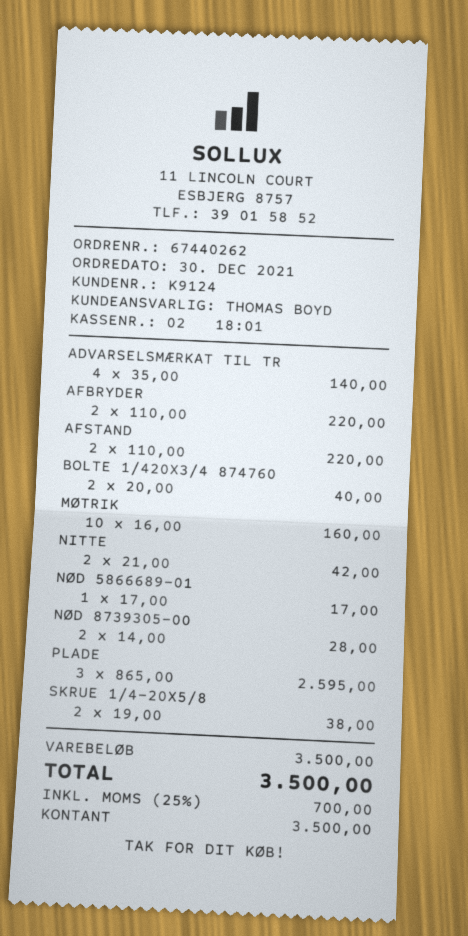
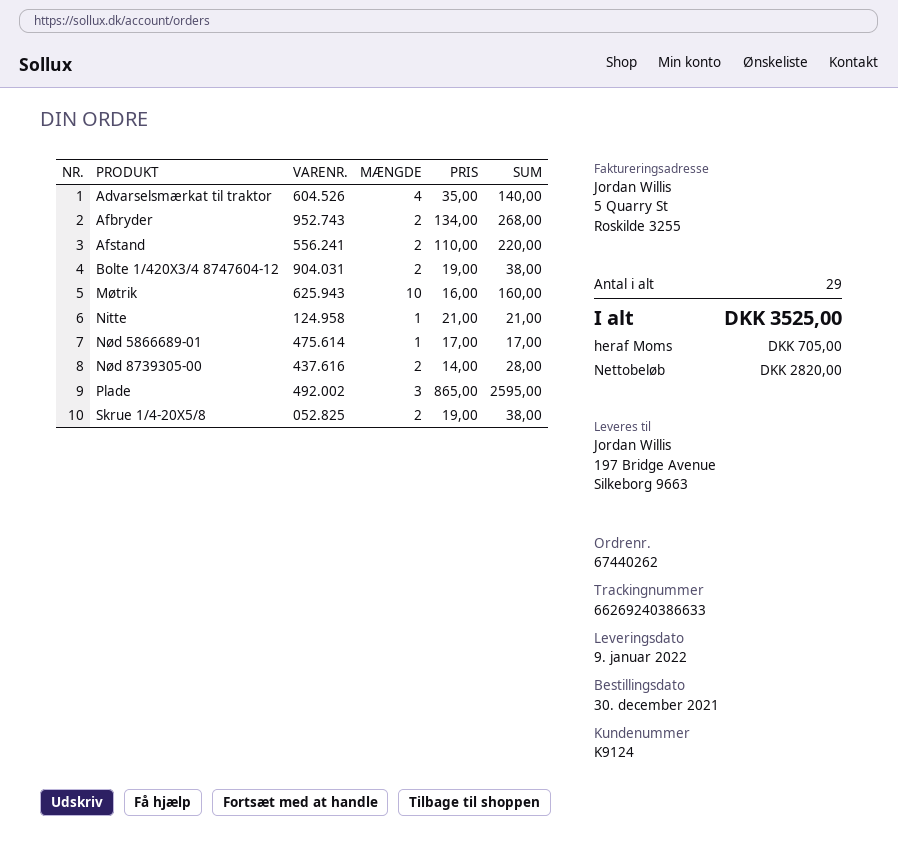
AFBRYDER: 2 x 110.00 = 220.00 -> 2 x 134.00 = 268.00
BOLTE 1/420X3/4 874760: 2 x 20.00 = 40.00 -> 2 x 19.00 = 38.00
NITTE: 2 x 21.00 = 42.00 -> 1 x 21.00 = 21.00
tax: 700.00 -> 705.00
total: 3500.00 -> 3525.00

